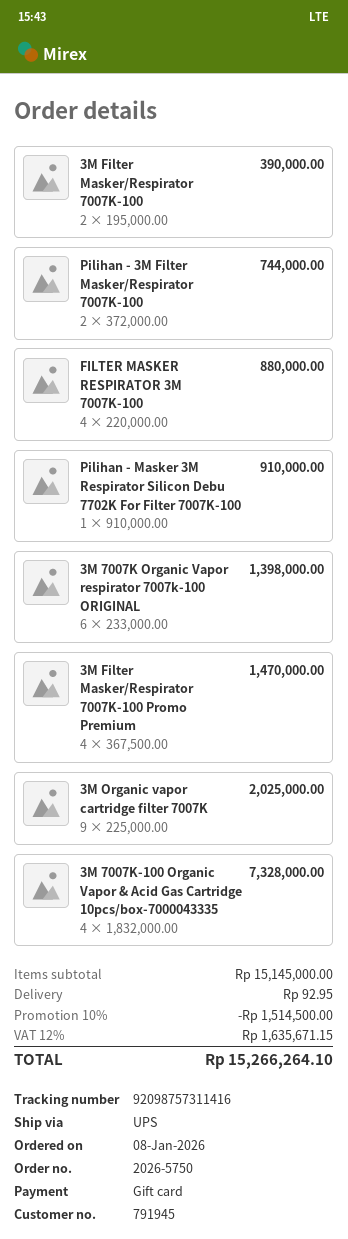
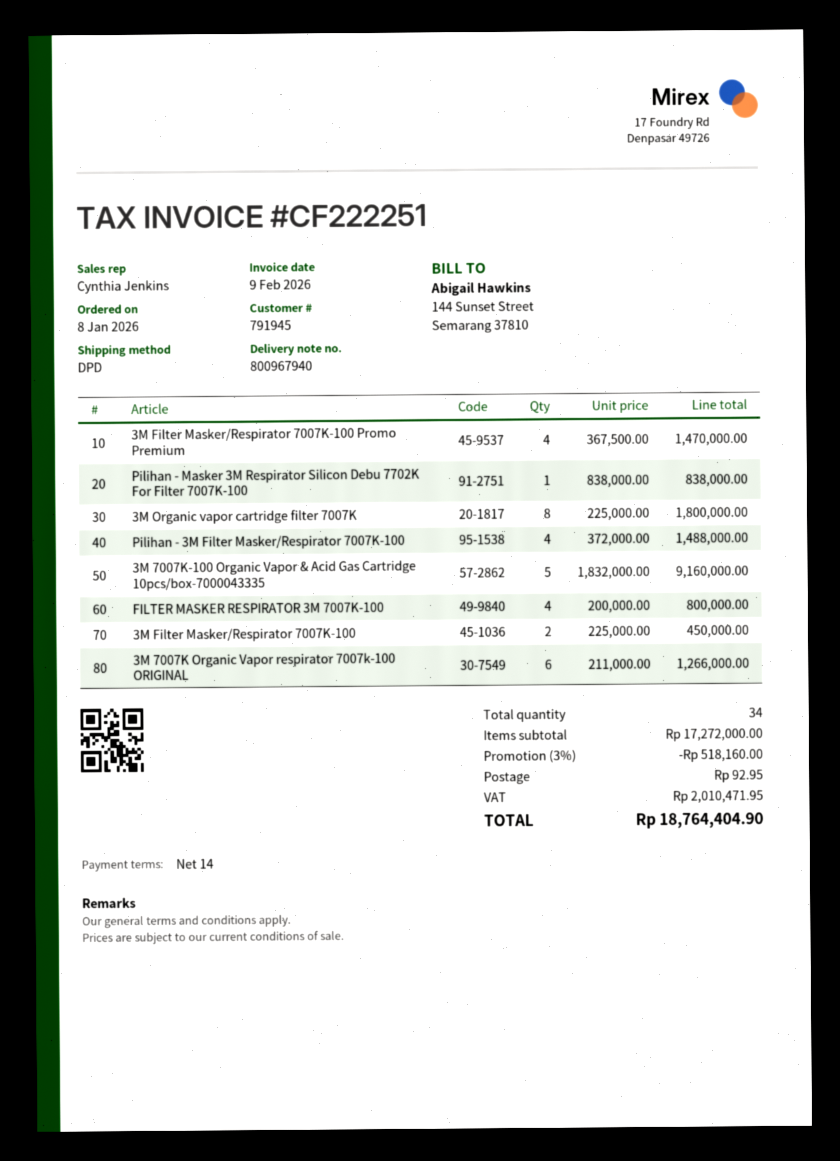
shipping method: UPS -> DPD
3M Filter Masker/Respirator 7007K-100: 2 x 195000.00 = 390000.00 -> 2 x 225000.00 = 450000.00
Pilihan - 3M Filter Masker/Respirator 7007K-100: 2 x 372000.00 = 744000.00 -> 4 x 372000.00 = 1488000.00
FILTER MASKER RESPIRATOR 3M 7007K-100: 4 x 220000.00 = 880000.00 -> 4 x 200000.00 = 800000.00
Pilihan - Masker 3M Respirator Silicon Debu 7702K For Filter 7007K-100: 1 x 910000.00 = 910000.00 -> 1 x 838000.00 = 838000.00
3M 7007K Organic Vapor respirator 7007k-100 ORIGINAL: 6 x 233000.00 = 1398000.00 -> 6 x 211000.00 = 1266000.00
3M Organic vapor cartridge filter 7007K: 9 x 225000.00 = 2025000.00 -> 8 x 225000.00 = 1800000.00
3M 7007K-100 Organic Vapor & Acid Gas Cartridge 10pcs/box-7000043335: 4 x 1832000.00 = 7328000.00 -> 5 x 1832000.00 = 9160000.00
subtotal: 15145000.00 -> 17272000.00
discount: 10% = 1514500.00 -> 3% = 518160.00
tax: 1635671.15 -> 2010471.95
total: 15266264.10 -> 18764404.90

